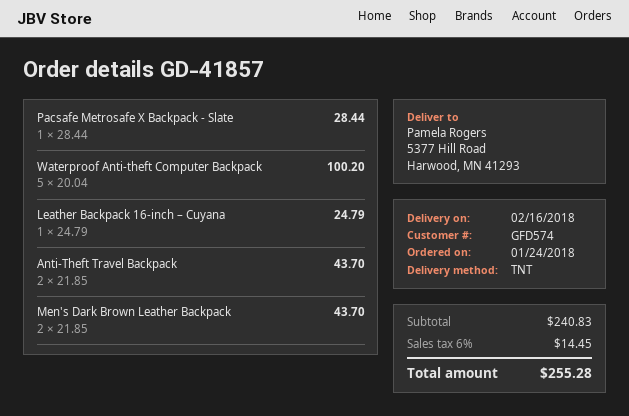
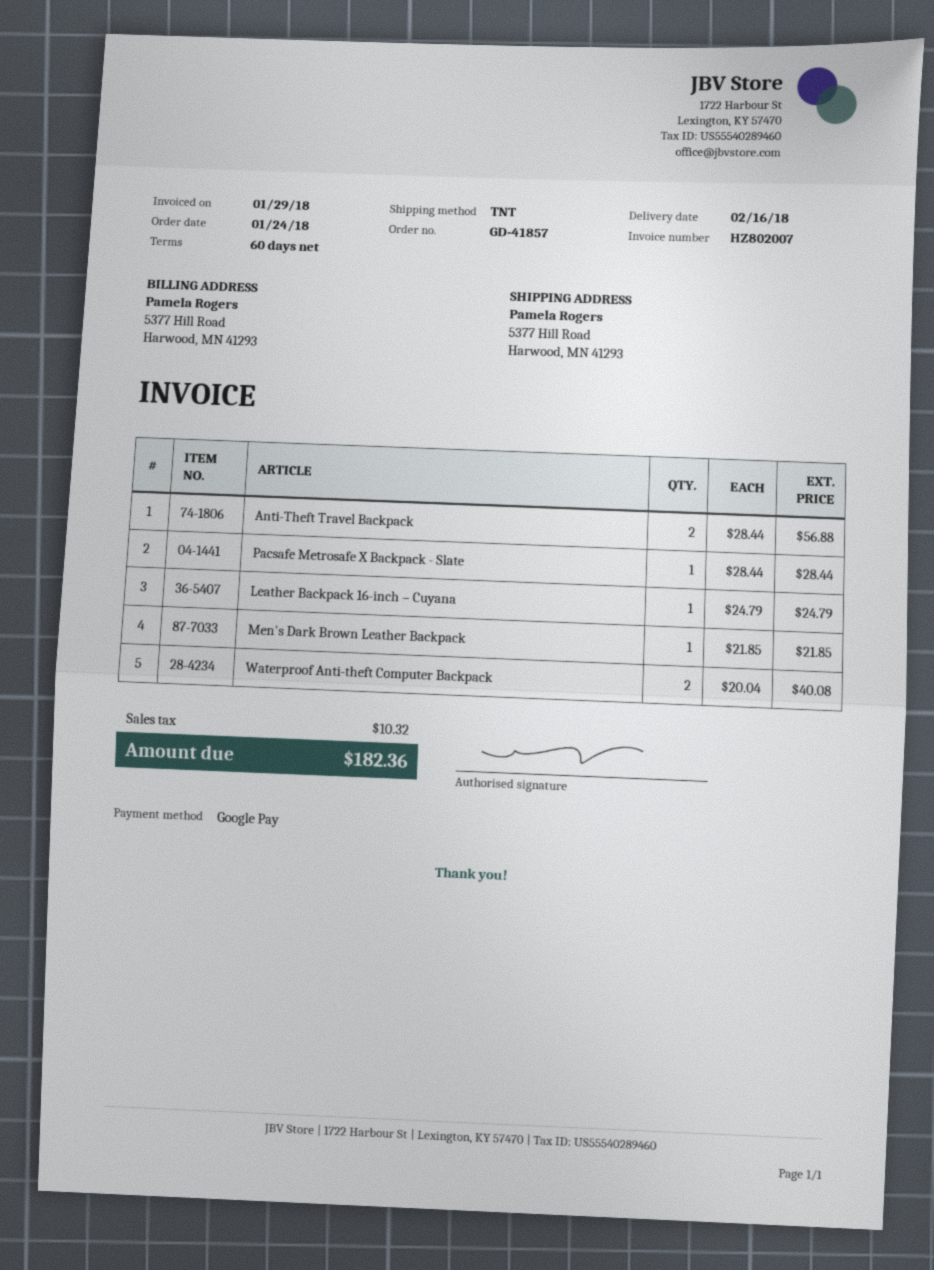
Waterproof Anti-theft Computer Backpack: 5 x 20.04 = 100.20 -> 2 x 20.04 = 40.08
Anti-Theft Travel Backpack: 2 x 21.85 = 43.70 -> 2 x 28.44 = 56.88
Men's Dark Brown Leather Backpack: 2 x 21.85 = 43.70 -> 1 x 21.85 = 21.85
tax: 14.45 -> 10.32
total: 255.28 -> 182.36

